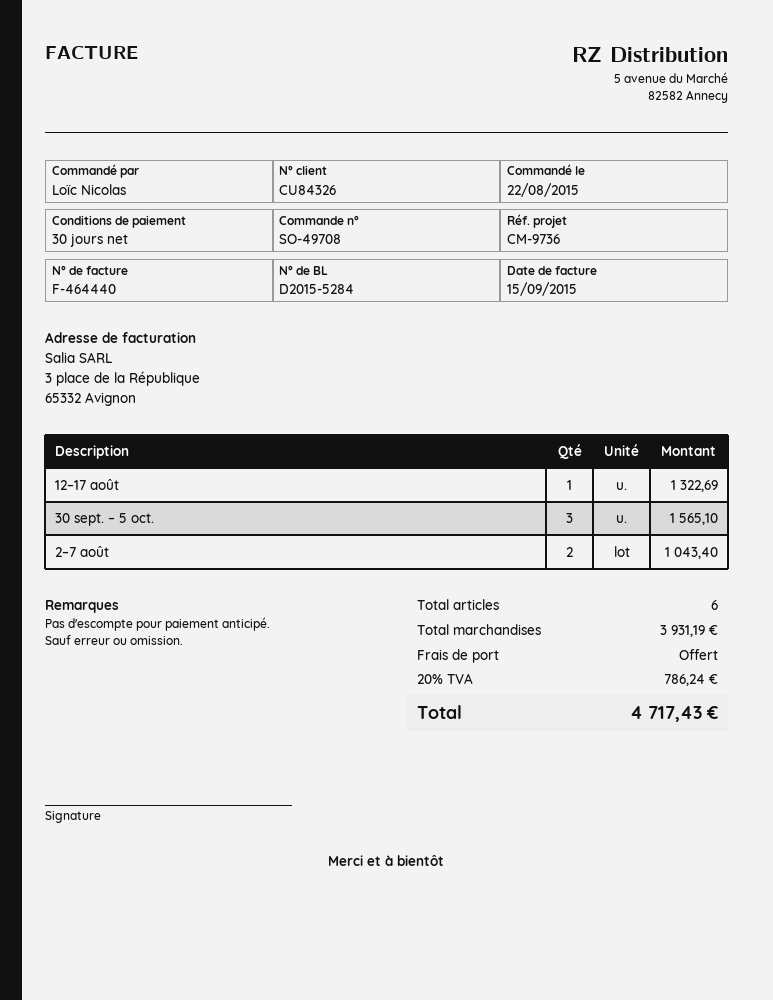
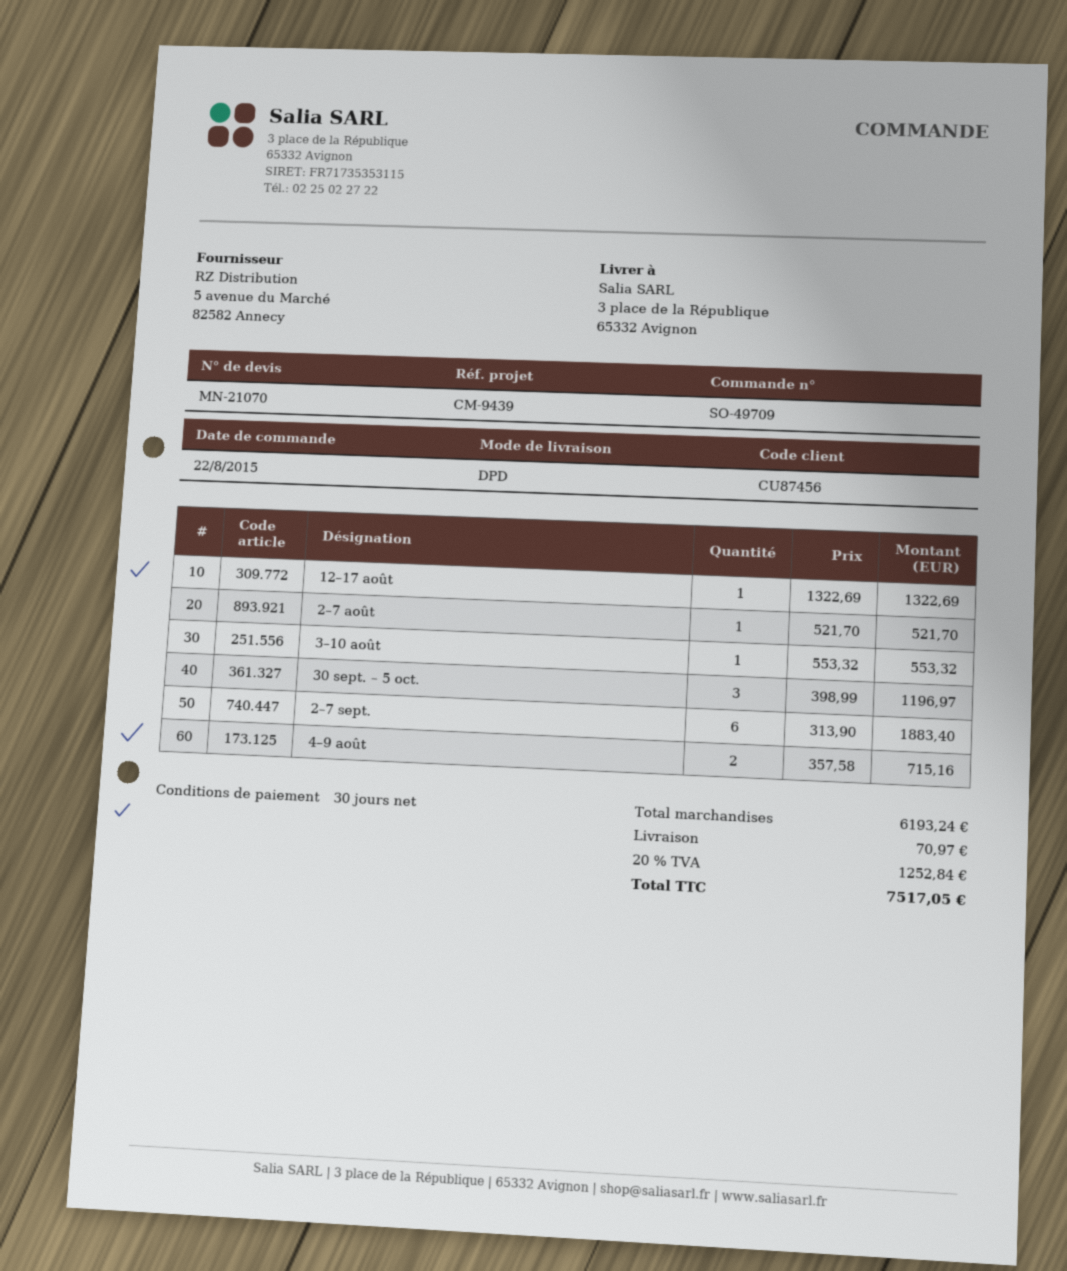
order number: SO-49708 -> SO-49709
customer number: CU84326 -> CU87456
reference: CM-9736 -> CM-9439
30 sept. – 5 oct.: 3 for 1565.10 -> 3 for 1196.97
2–7 août: 2 for 1043.40 -> 1 for 521.70
3–10 août: none -> 1 for 553.32
2–7 sept.: none -> 6 for 1883.40
4–9 août: none -> 2 for 715.16
subtotal: 3931.19 -> 6193.24
shipping: 0.00 -> 70.97
tax: 20% = 786.24 -> 20% = 1252.84
total: 4717.43 -> 7517.05

